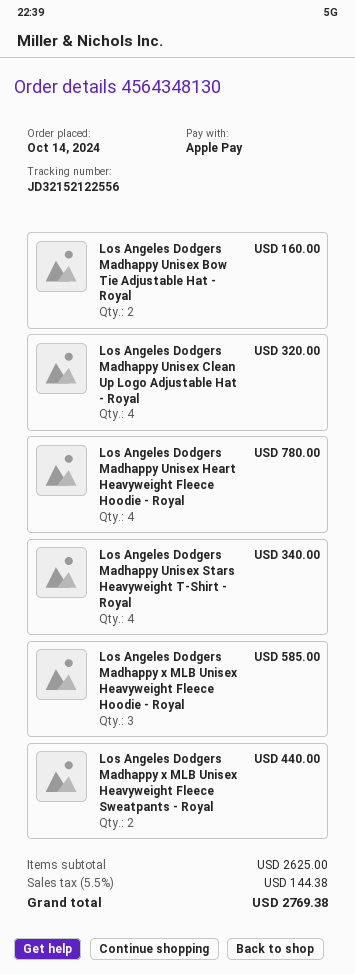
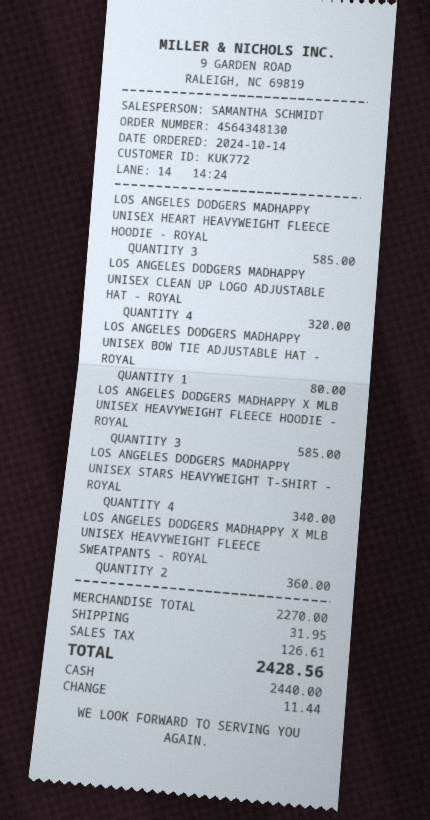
payment method: Apple Pay -> cash
Los Angeles Dodgers Madhappy Unisex Bow Tie Adjustable Hat - Royal: 2 for 160.00 -> 1 for 80.00
Los Angeles Dodgers Madhappy Unisex Heart Heavyweight Fleece Hoodie - Royal: 4 for 780.00 -> 3 for 585.00
Los Angeles Dodgers Madhappy x MLB Unisex Heavyweight Fleece Sweatpants - Royal: 2 for 440.00 -> 2 for 360.00
subtotal: 2625.00 -> 2270.00
shipping: none -> 31.95
tax: 144.38 -> 126.61
total: 2769.38 -> 2428.56

